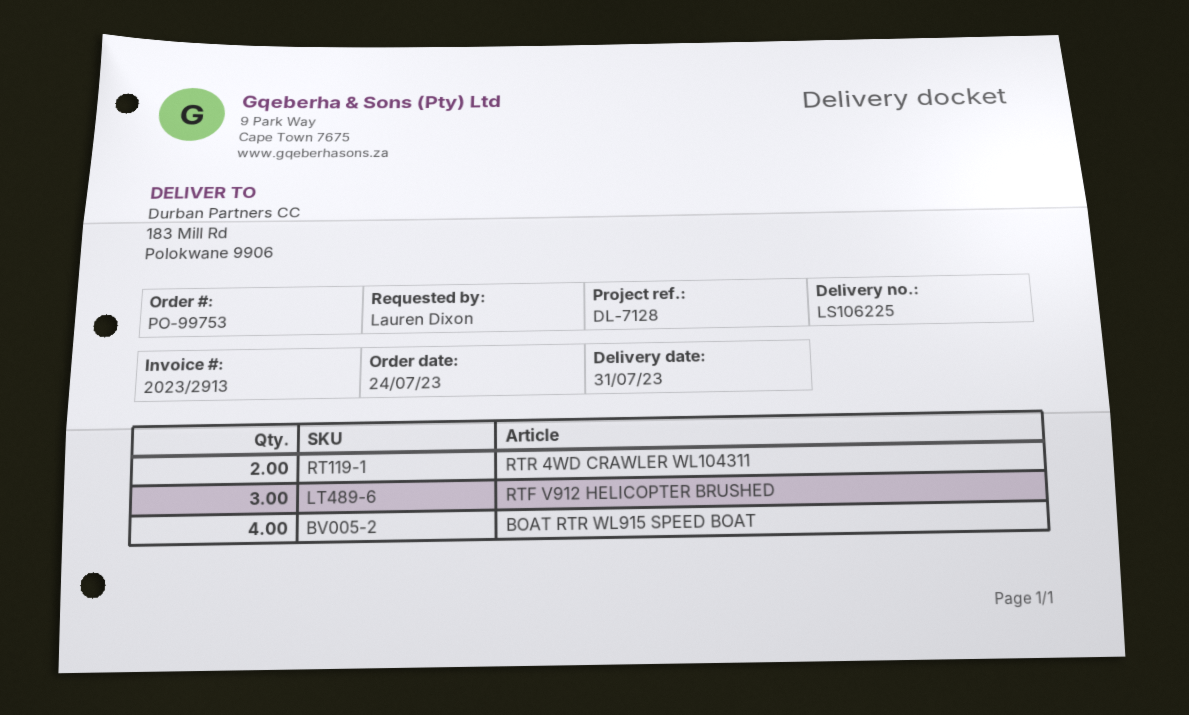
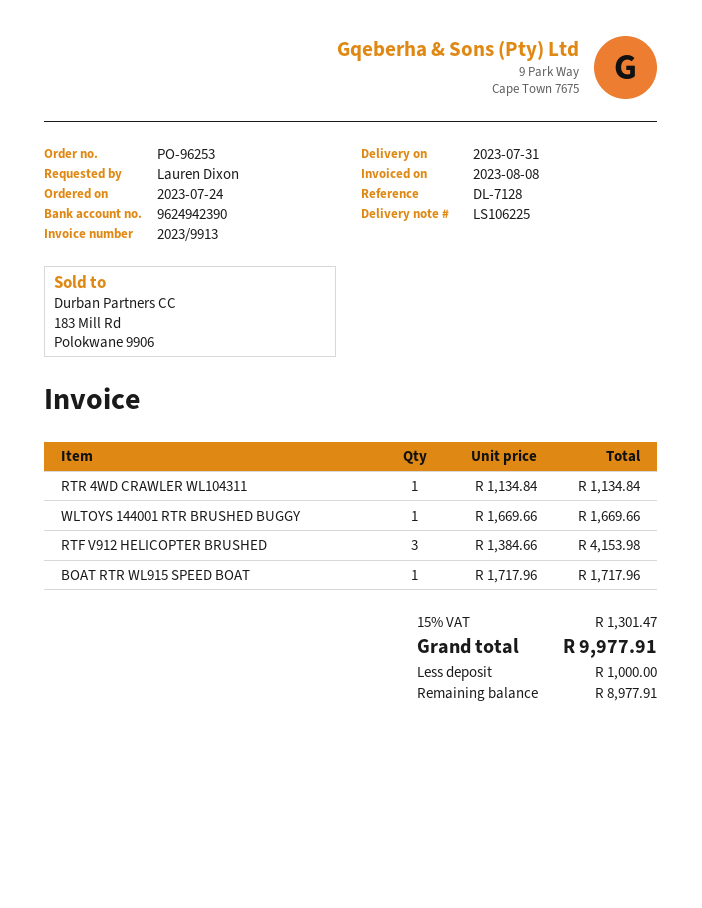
order number: PO-99753 -> PO-96253
invoice number: 2023/2913 -> 2023/9913
RTR 4WD CRAWLER WL104311: 2 -> 1
BOAT RTR WL915 SPEED BOAT: 4 -> 1
WLTOYS 144001 RTR BRUSHED BUGGY: none -> 1

